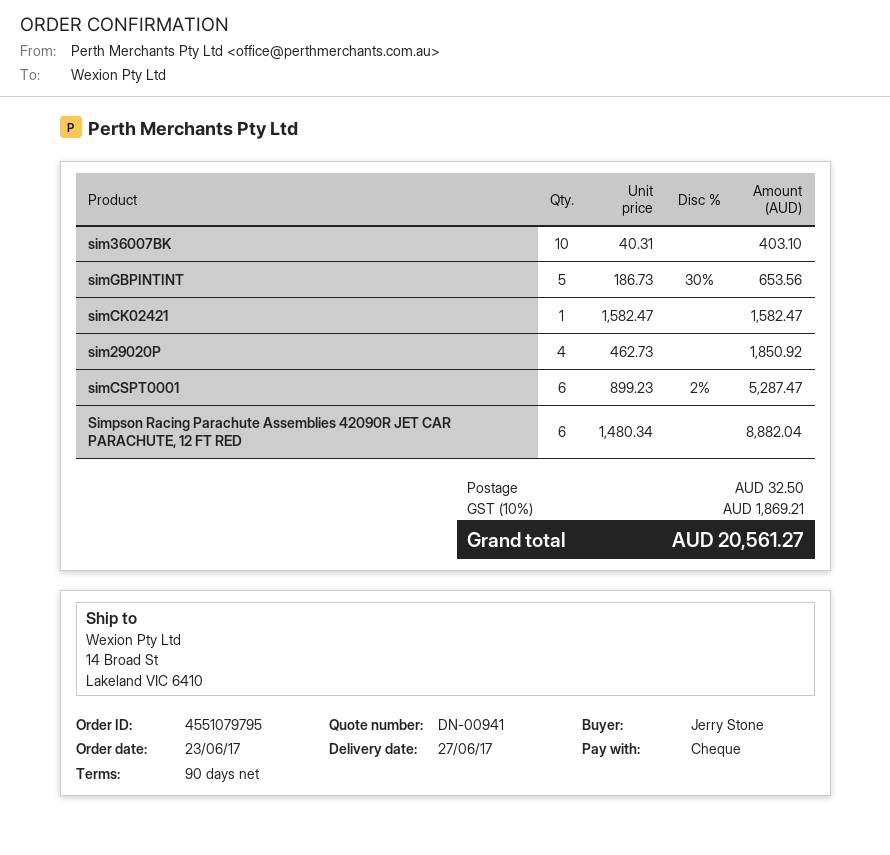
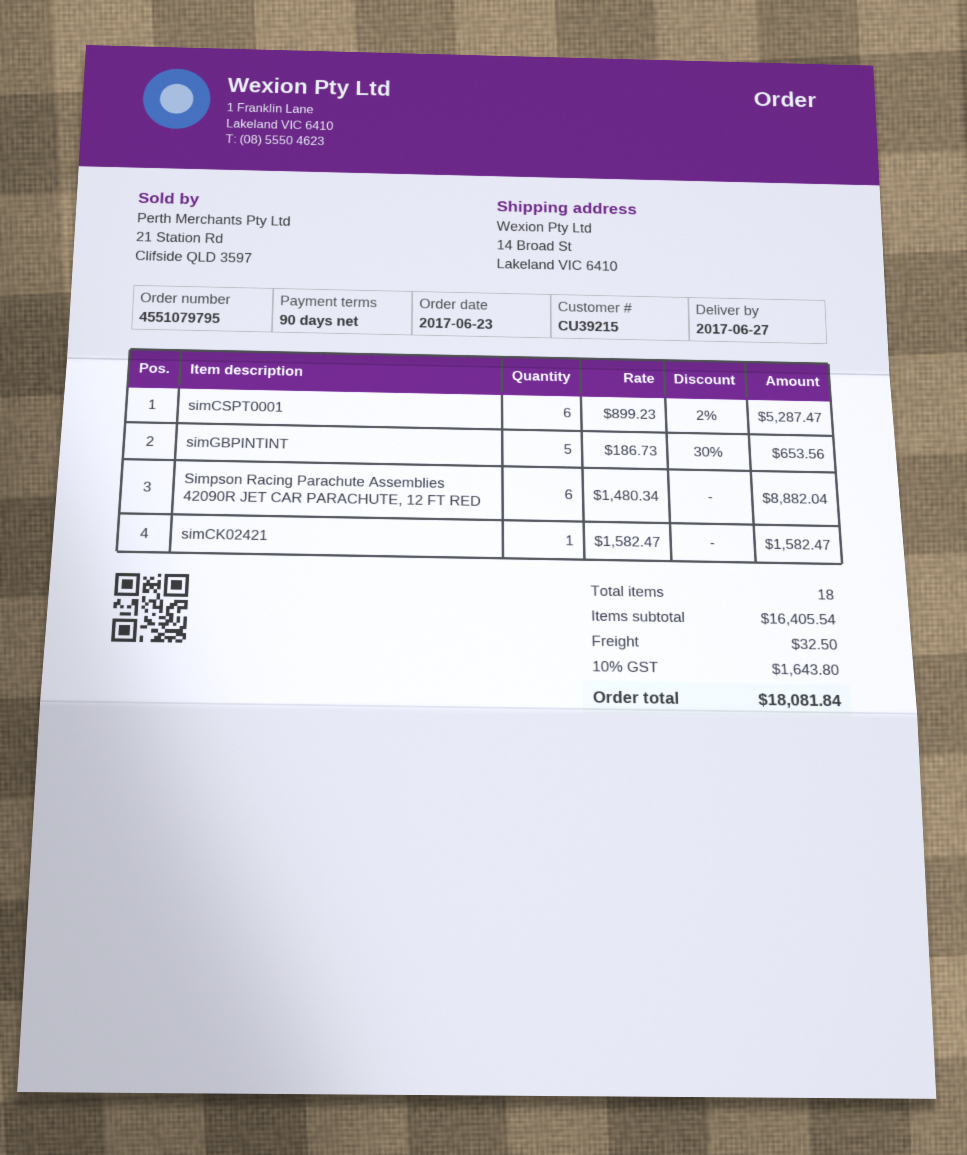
sim36007BK: 10 x 40.31 = 403.10 -> none
sim29020P: 4 x 462.73 = 1850.92 -> none
tax: 10% = 1869.21 -> 10% = 1643.80
total: 20561.27 -> 18081.84

